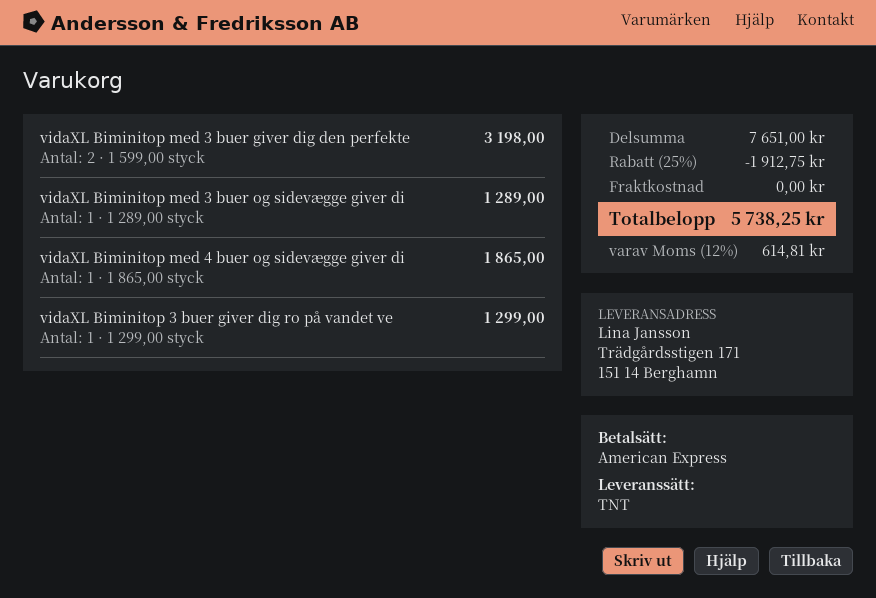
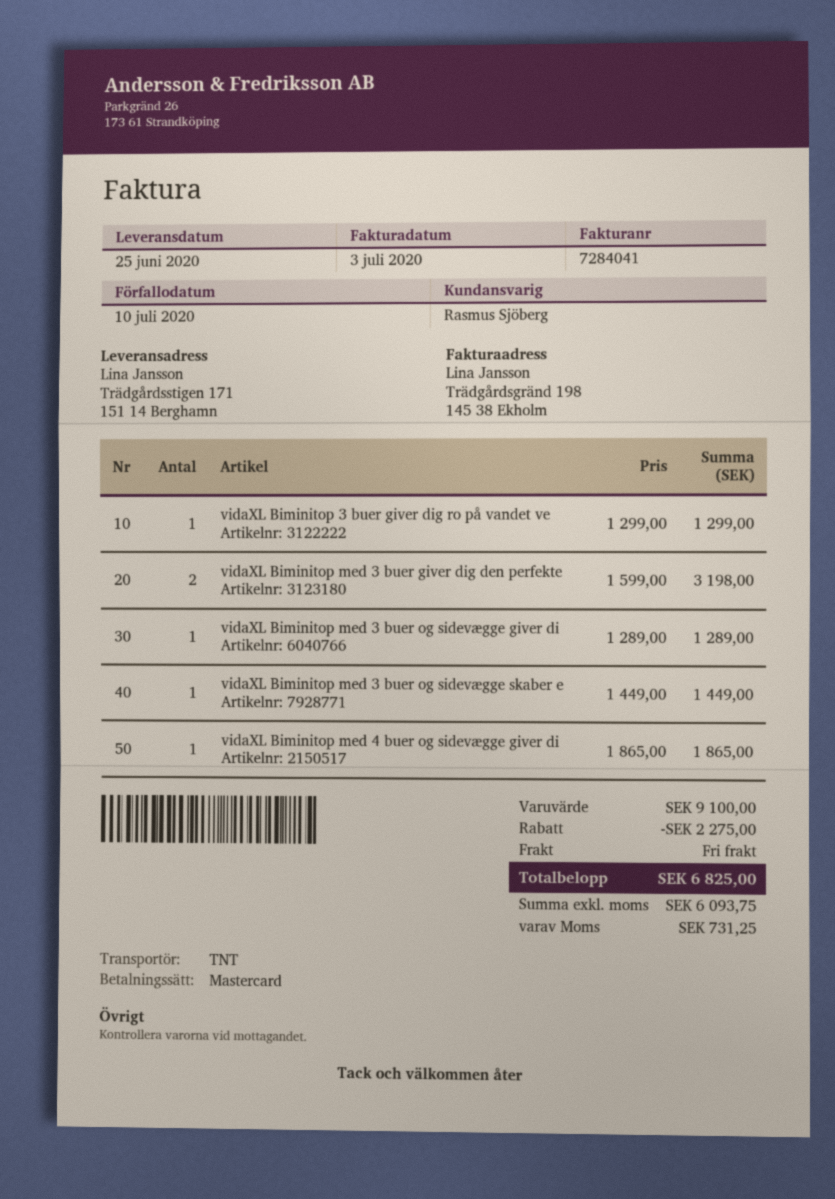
payment method: American Express -> Mastercard
vidaXL Biminitop med 3 buer og sidevægge skaber e: none -> 1 x 1449.00 = 1449.00
subtotal: 7651.00 -> 9100.00
discount: 1912.75 -> 2275.00
tax: 614.81 -> 731.25
total: 5738.25 -> 6825.00

